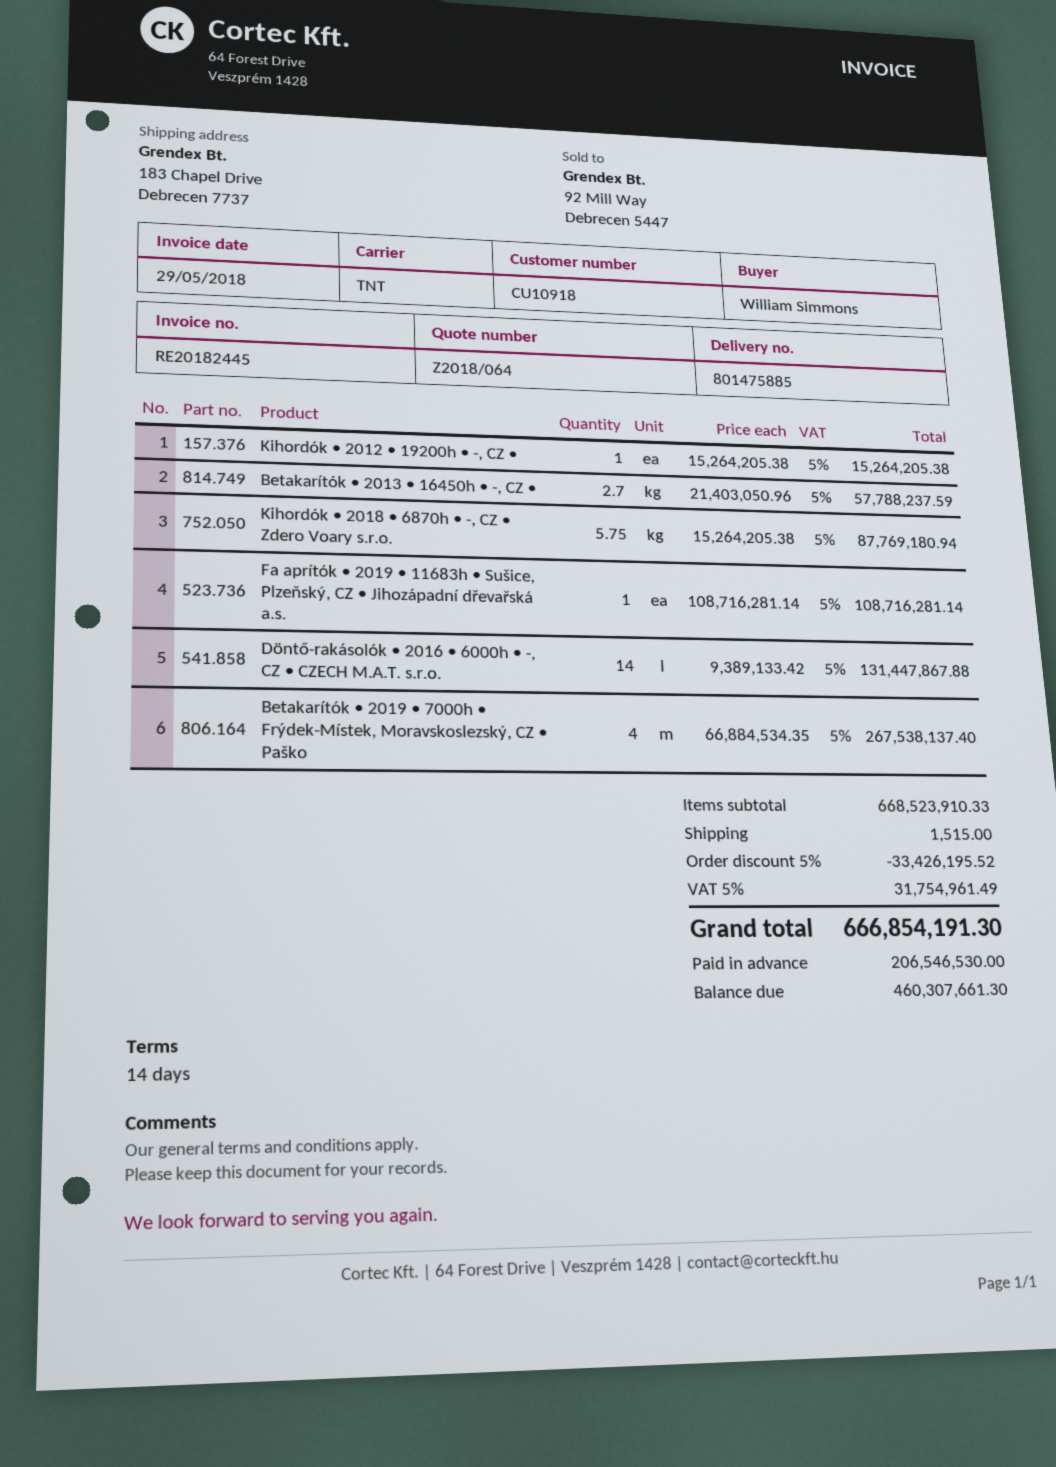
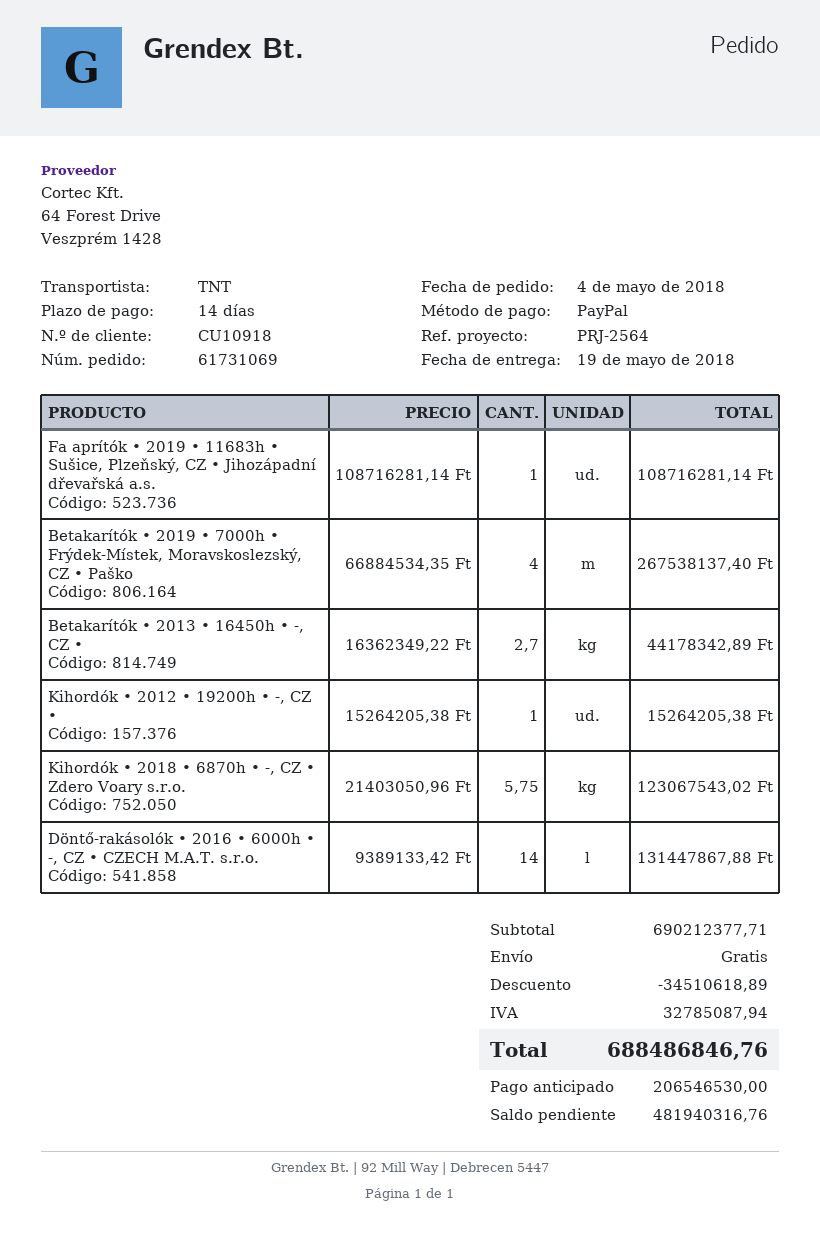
Betakarítók • 2013 • 16450h • -, CZ •: 2.7 x 21403050.96 = 57788237.59 -> 2.7 x 16362349.22 = 44178342.89
Kihordók • 2018 • 6870h • -, CZ • Zdero Voary s.r.o.: 5.75 x 15264205.38 = 87769180.94 -> 5.75 x 21403050.96 = 123067543.02
subtotal: 668523910.33 -> 690212377.71
discount: 33426195.52 -> 34510618.89
shipping: 1515.00 -> 0.00
tax: 31754961.49 -> 32785087.94
total: 666854191.30 -> 688486846.76
balance: 460307661.30 -> 481940316.76

